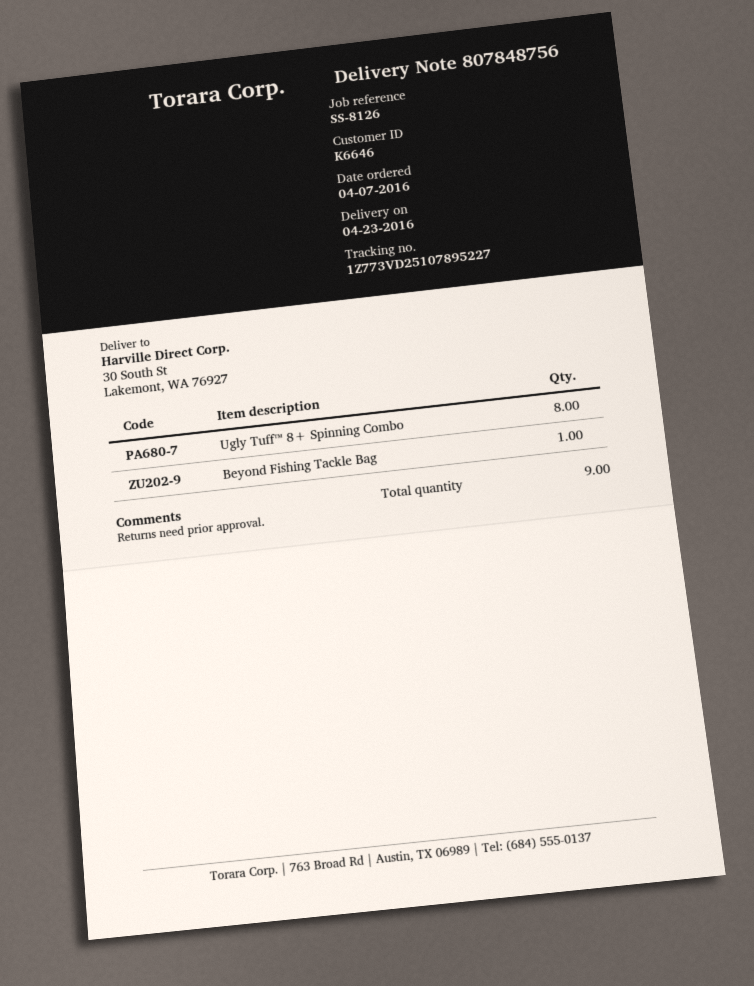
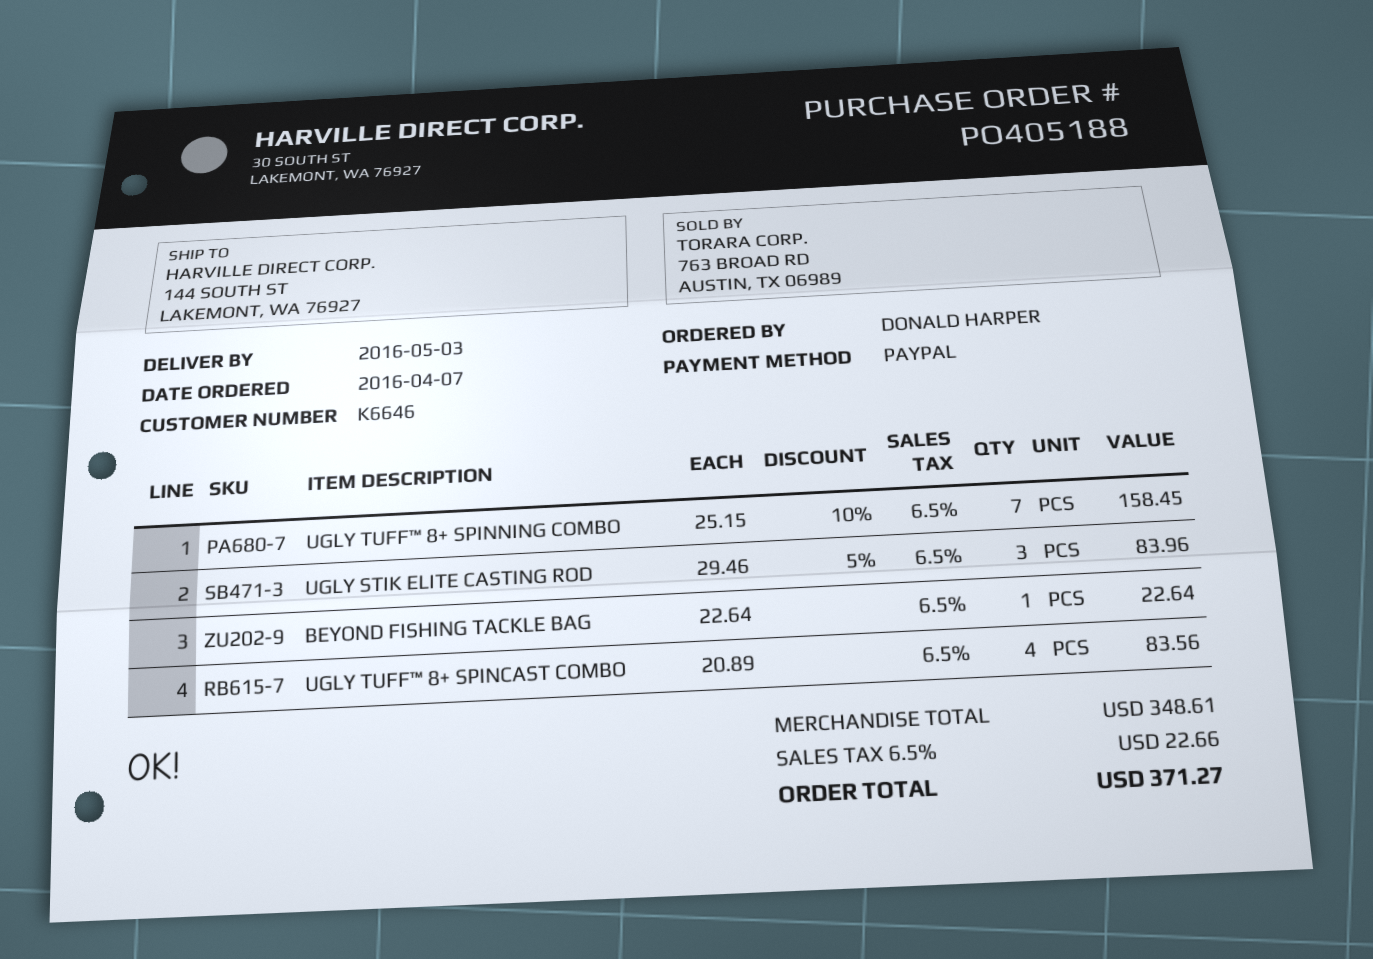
delivery date: 2016-04-23 -> 2016-05-03
ship to: 30 South St, Lakemont, WA 76927 -> 144 SOUTH ST, LAKEMONT, WA 76927
Ugly Tuff™ 8+ Spinning Combo: 8 -> 7
UGLY STIK ELITE CASTING ROD: none -> 3
UGLY TUFF™ 8+ SPINCAST COMBO: none -> 4

